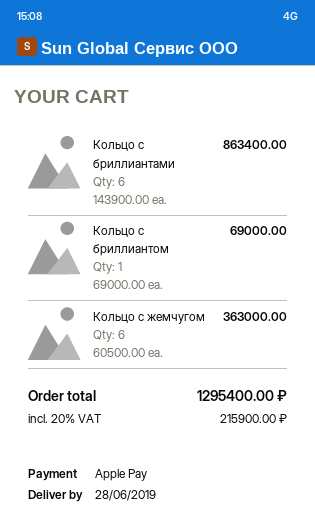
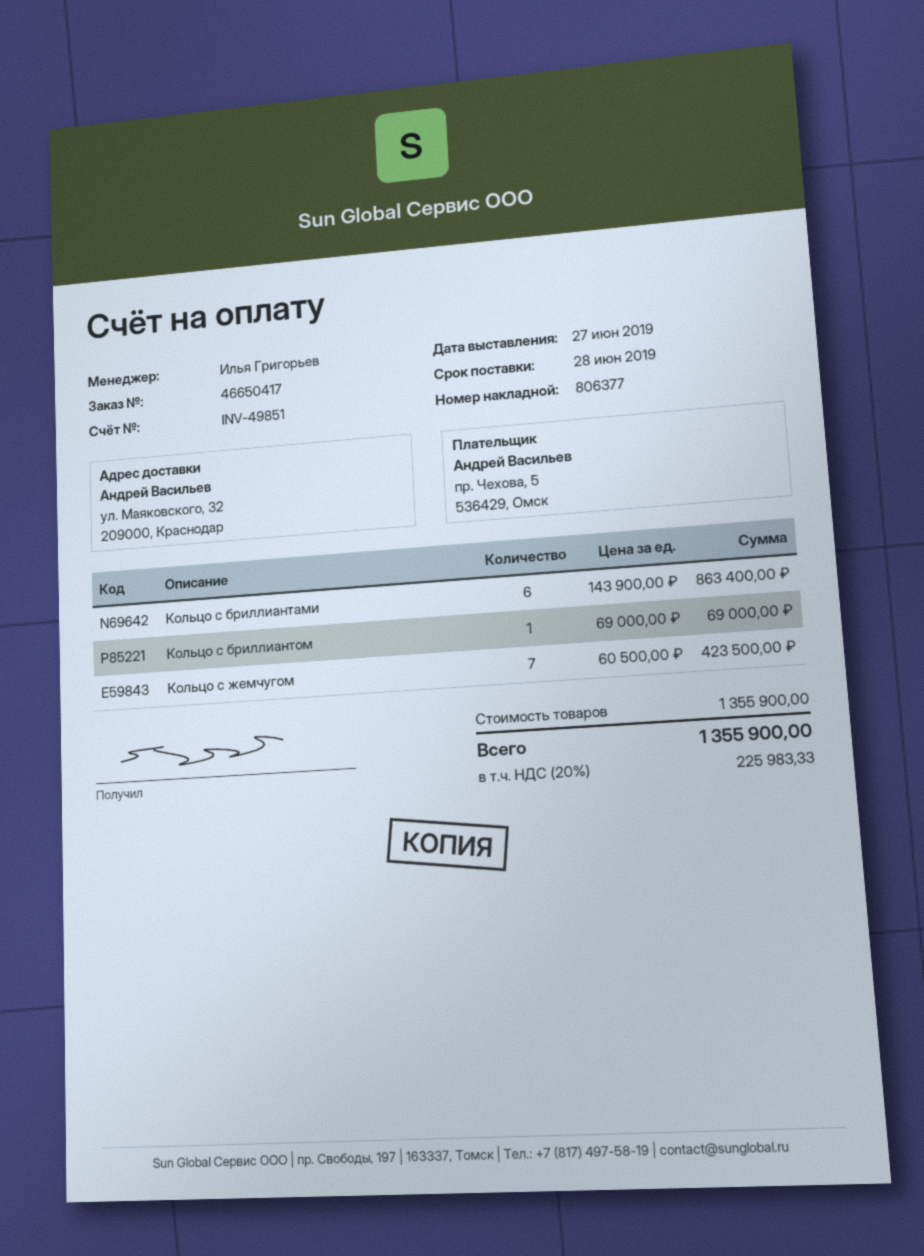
Кольцо с жемчугом: 6 x 60500.00 = 363000.00 -> 7 x 60500.00 = 423500.00
tax: 20% = 215900.00 -> 20% = 225983.33
total: 1295400.00 -> 1355900.00

